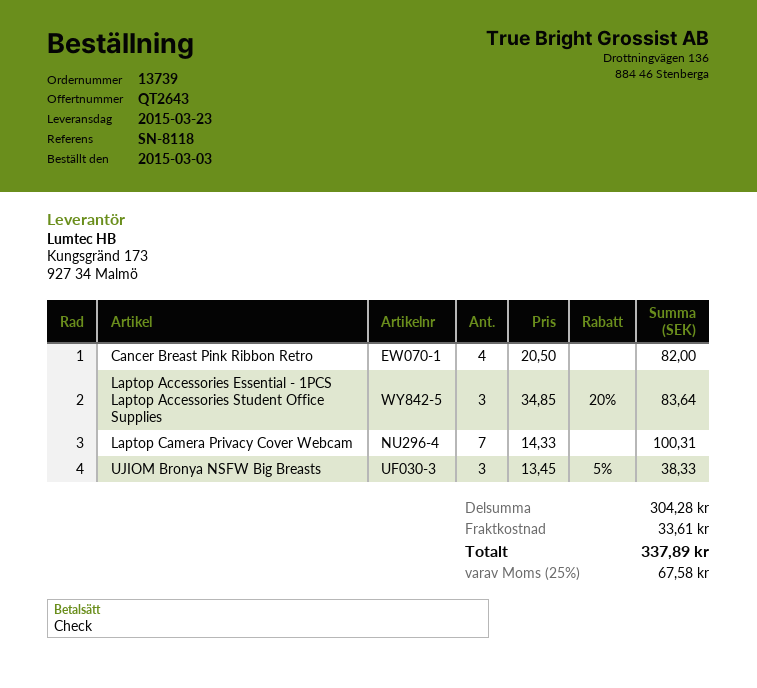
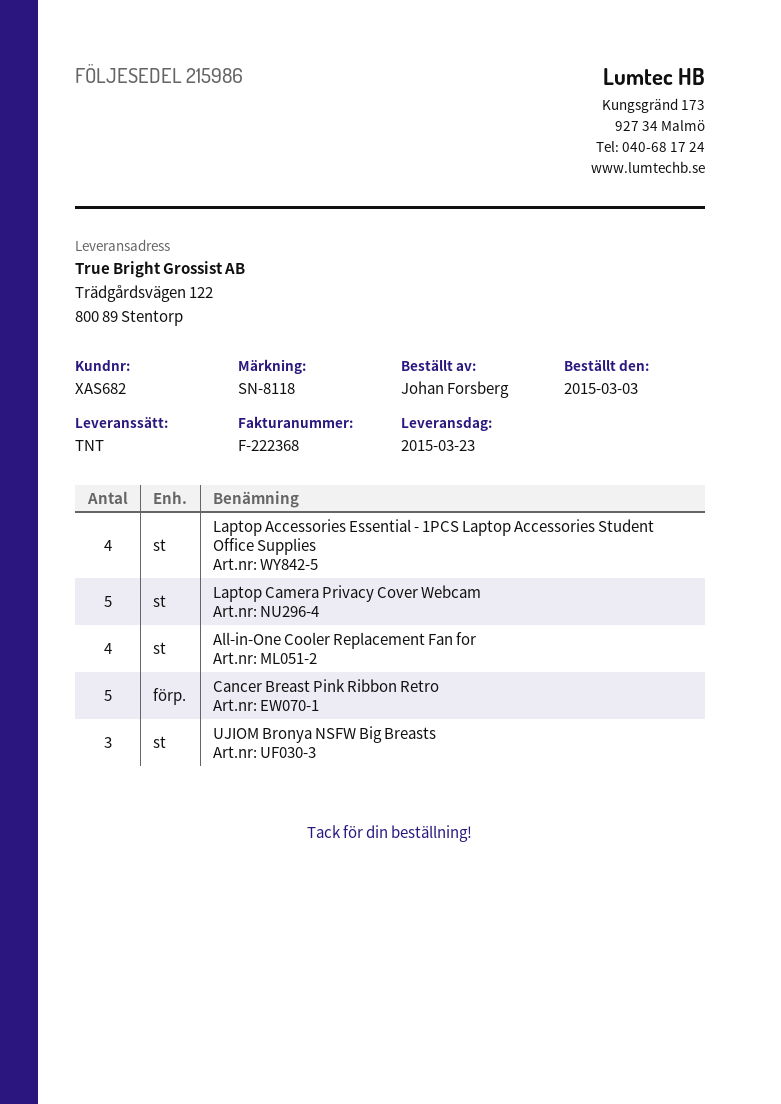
Cancer Breast Pink Ribbon Retro: 4 -> 5
Laptop Accessories Essential - 1PCS Laptop Accessories Student Office Supplies: 3 -> 4
Laptop Camera Privacy Cover Webcam: 7 -> 5
All-in-One Cooler Replacement Fan for: none -> 4

